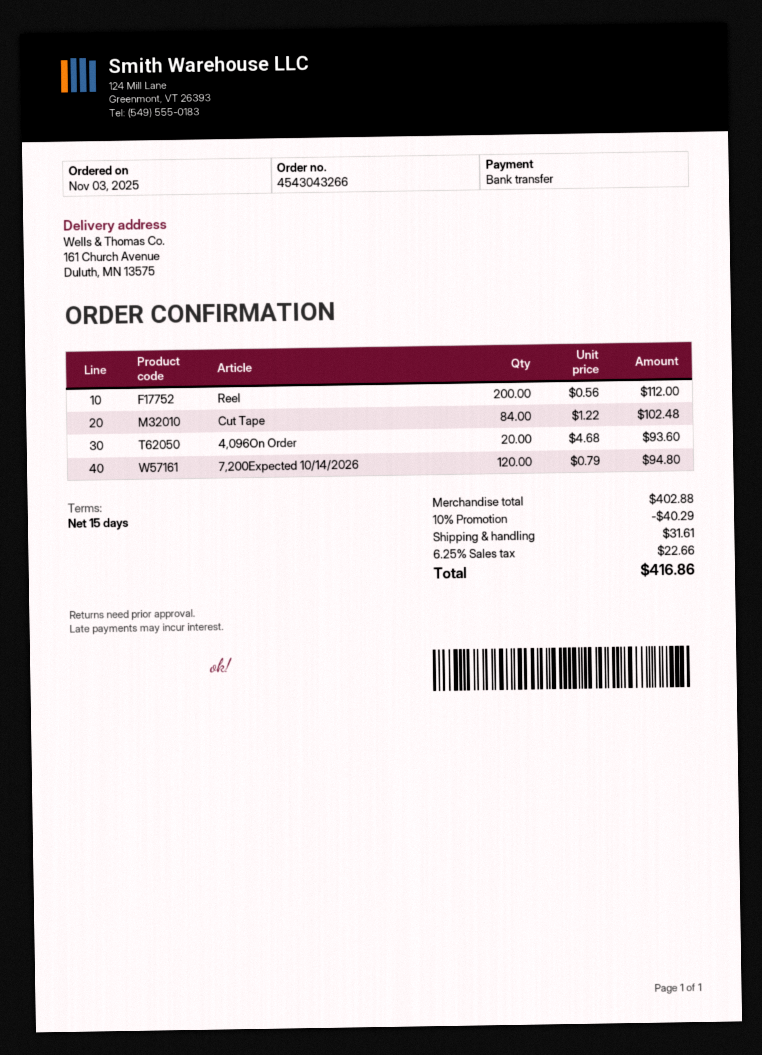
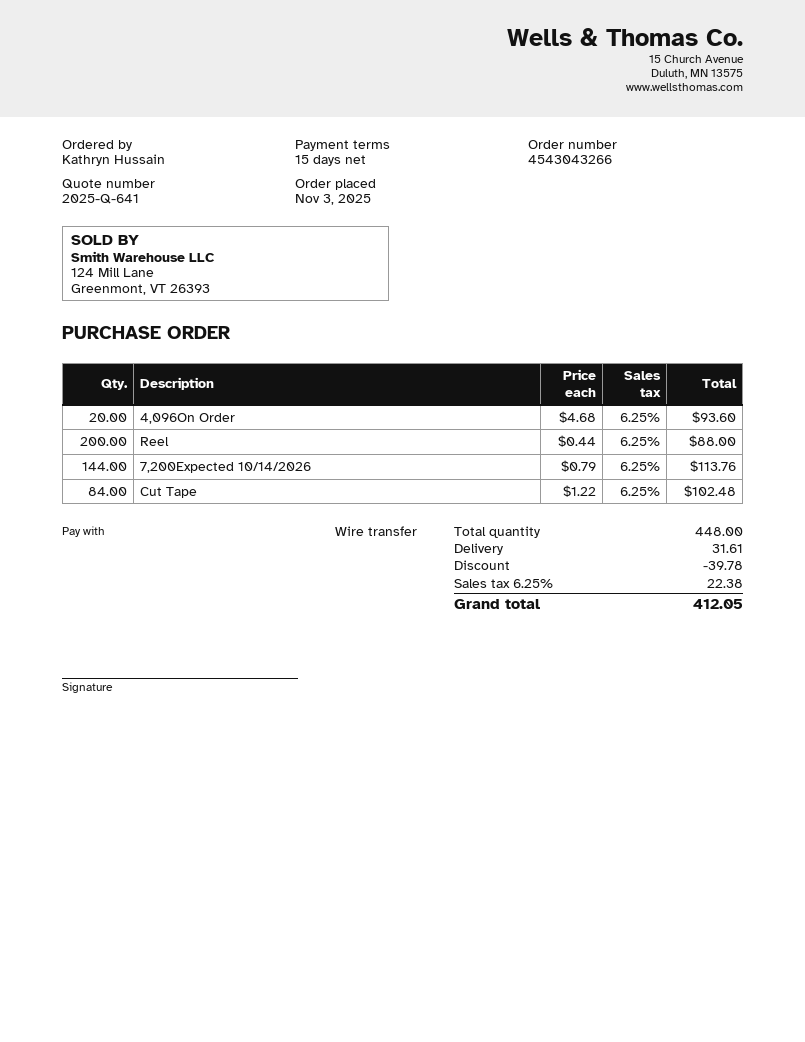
Reel: 200 x 0.56 = 112.00 -> 200 x 0.44 = 88.00
7,200Expected 10/14/2026: 120 x 0.79 = 94.80 -> 144 x 0.79 = 113.76
discount: 40.29 -> 39.78
tax: 6.25% = 22.66 -> 6.25% = 22.38
total: 416.86 -> 412.05

